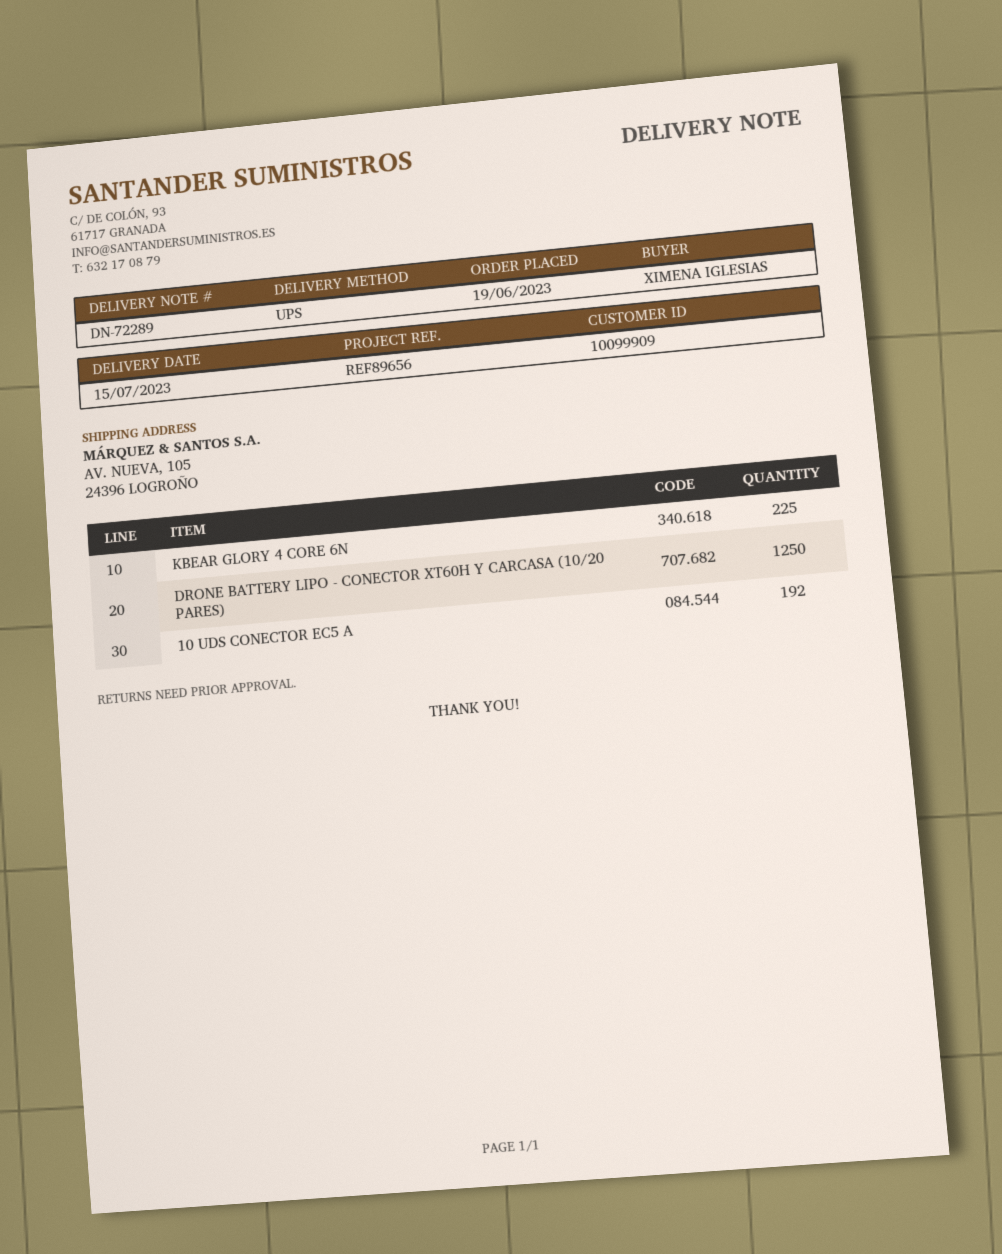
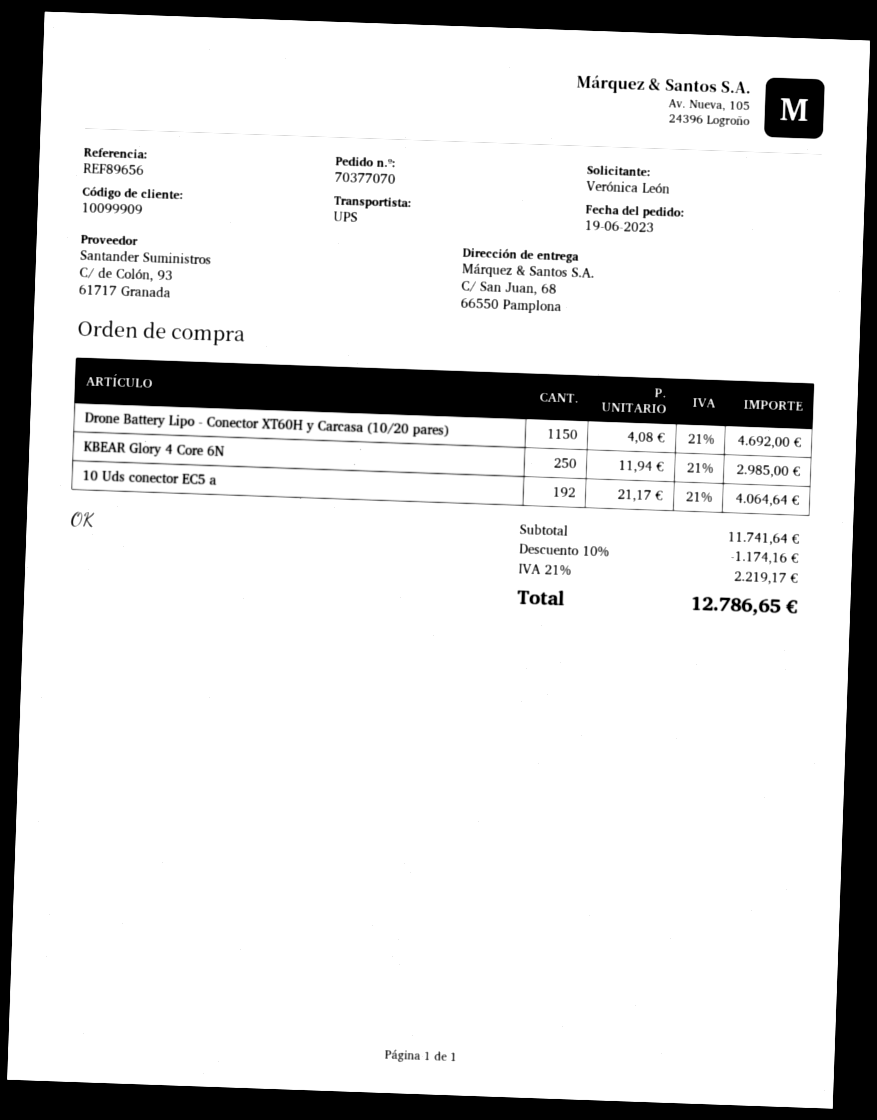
ordered by: XIMENA IGLESIAS -> Verónica León
ship to: AV. NUEVA, 105, 24396 LOGROÑO -> C/ San Juan, 68, 66550 Pamplona
KBEAR GLORY 4 CORE 6N: 225 -> 250
DRONE BATTERY LIPO - CONECTOR XT60H Y CARCASA (10/20 PARES): 1250 -> 1150

